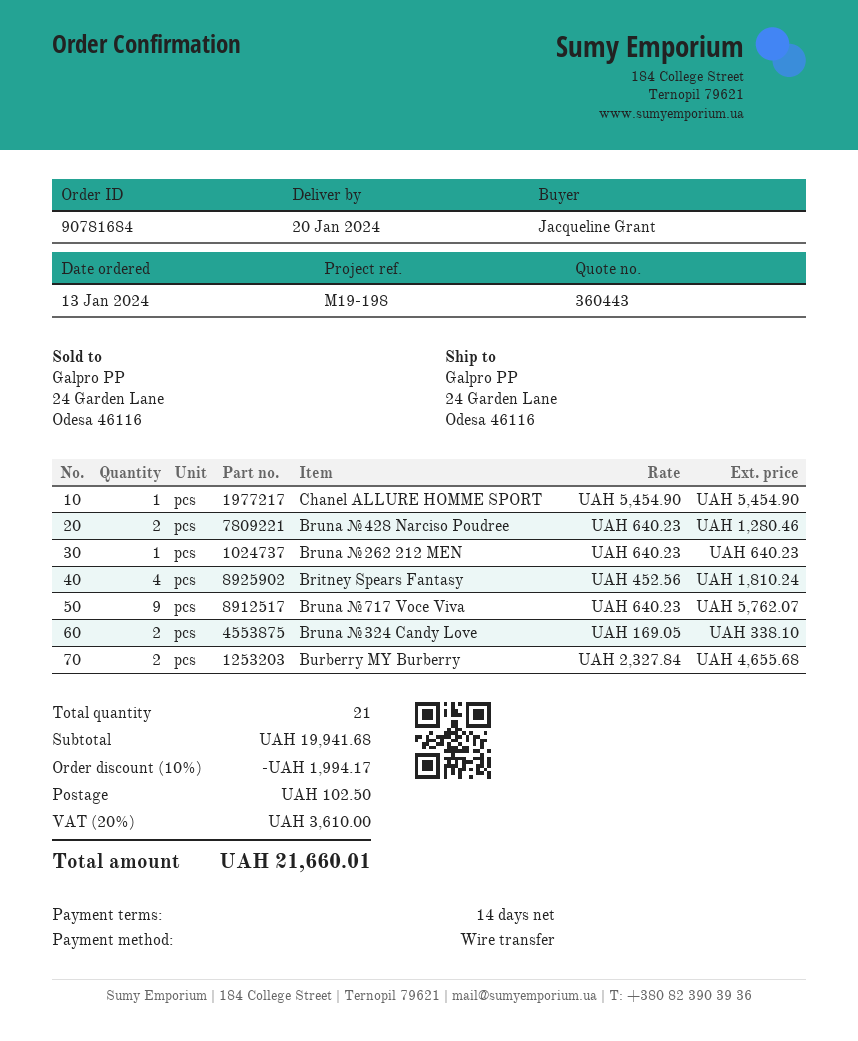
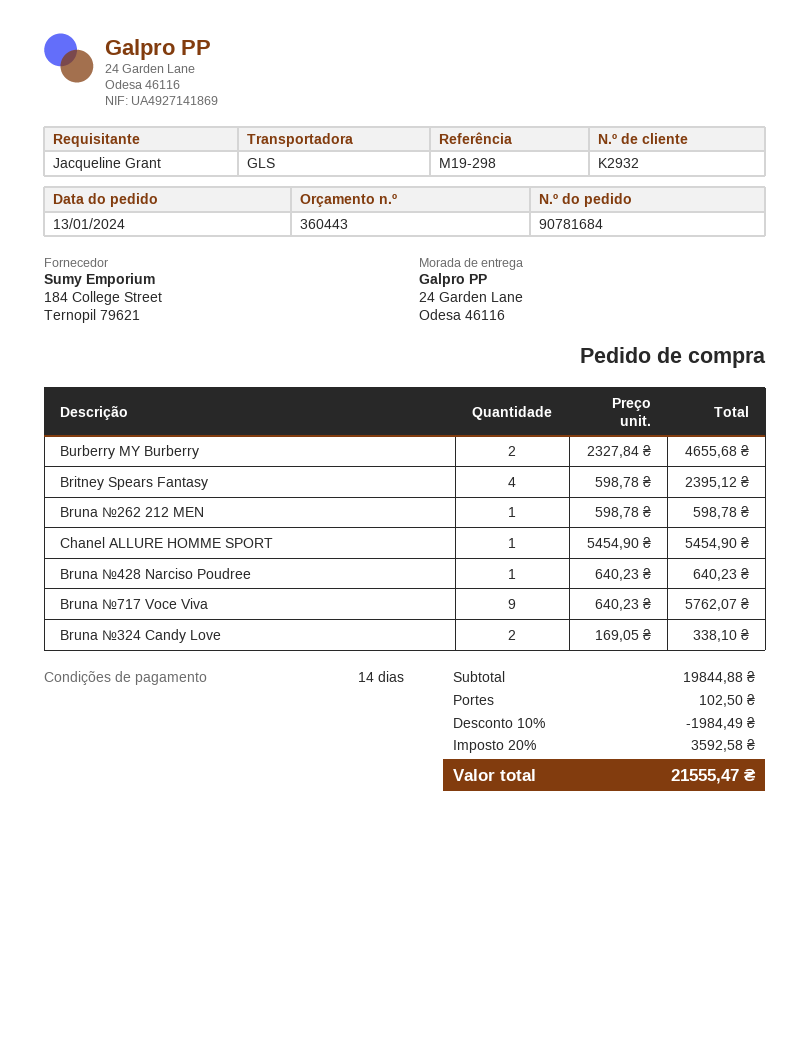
reference: M19-198 -> M19-298
Bruna №428 Narciso Poudree: 2 x 640.23 = 1280.46 -> 1 x 640.23 = 640.23
Bruna №262 212 MEN: 1 x 640.23 = 640.23 -> 1 x 598.78 = 598.78
Britney Spears Fantasy: 4 x 452.56 = 1810.24 -> 4 x 598.78 = 2395.12
subtotal: 19941.68 -> 19844.88
discount: 10% = 1994.17 -> 10% = 1984.49
tax: 20% = 3610.00 -> 20% = 3592.58
total: 21660.01 -> 21555.47

